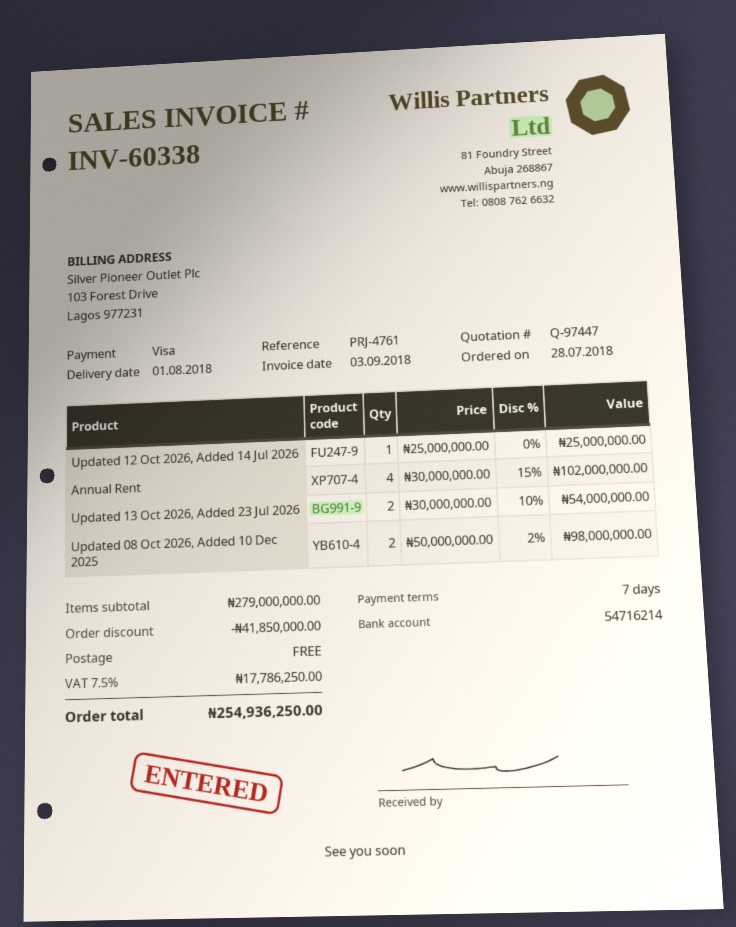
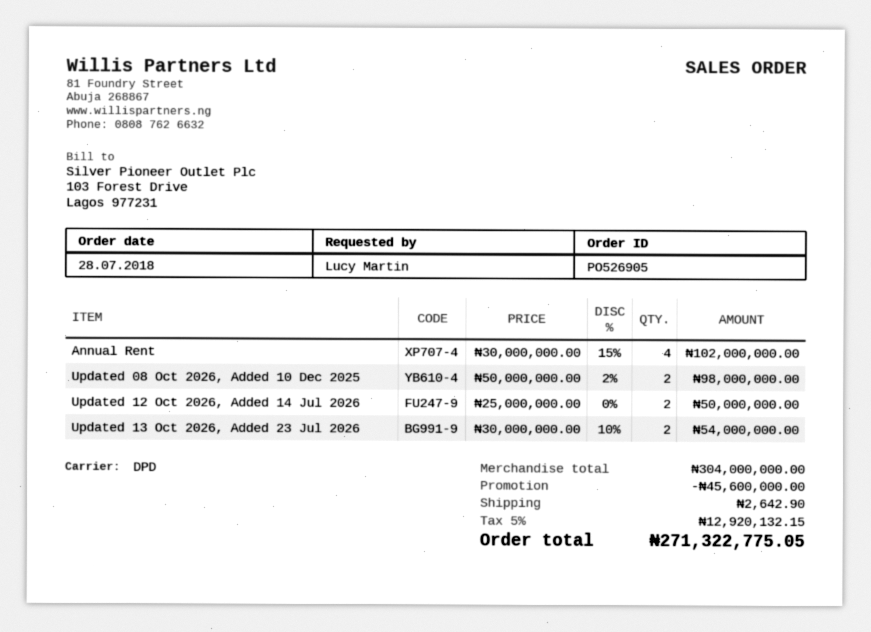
Updated 12 Oct 2026, Added 14 Jul 2026: 1 x 25000000.00 = 25000000.00 -> 2 x 25000000.00 = 50000000.00
subtotal: 279000000.00 -> 304000000.00
discount: 41850000.00 -> 45600000.00
shipping: 0.00 -> 2642.90
tax: 7.5% = 17786250.00 -> 5% = 12920132.15
total: 254936250.00 -> 271322775.05

